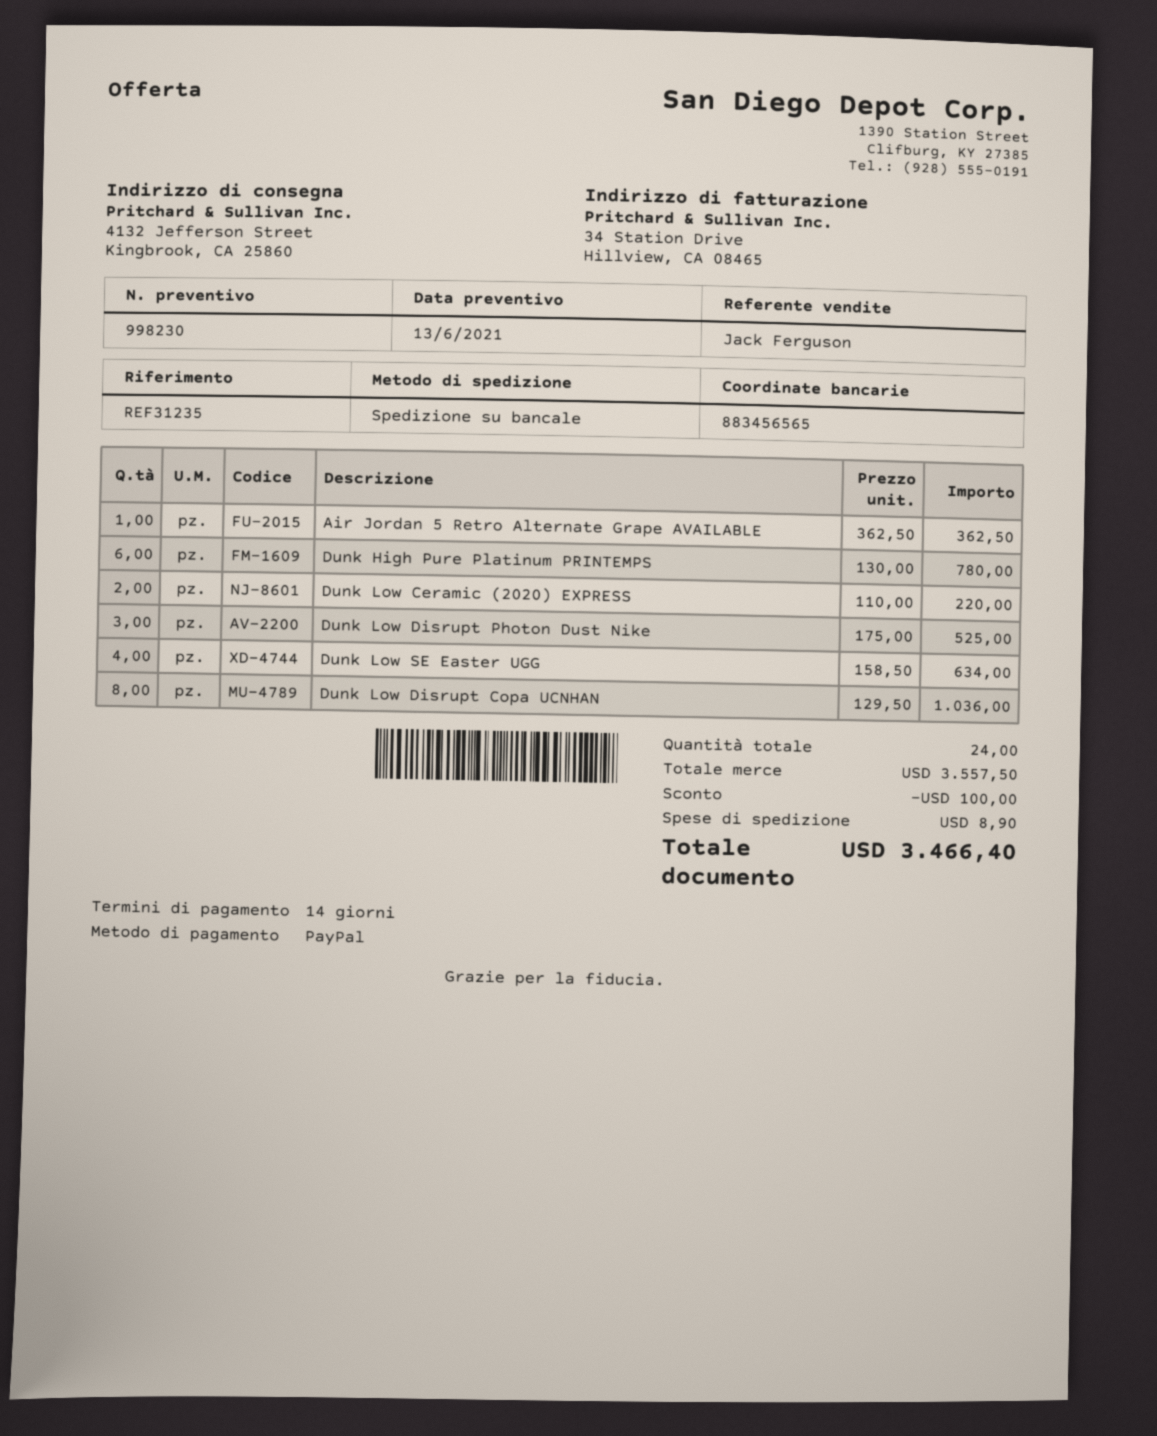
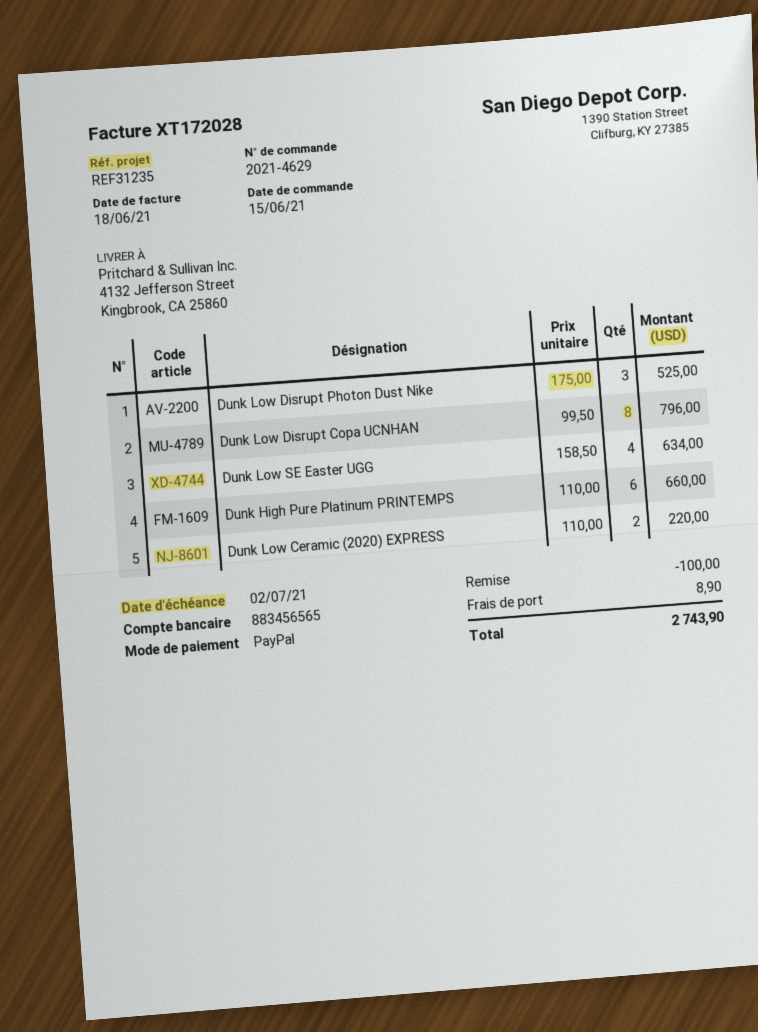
Air Jordan 5 Retro Alternate Grape AVAILABLE: 1 x 362.50 = 362.50 -> none
Dunk High Pure Platinum PRINTEMPS: 6 x 130.00 = 780.00 -> 6 x 110.00 = 660.00
Dunk Low Disrupt Copa UCNHAN: 8 x 129.50 = 1036.00 -> 8 x 99.50 = 796.00
total: 3466.40 -> 2743.90

